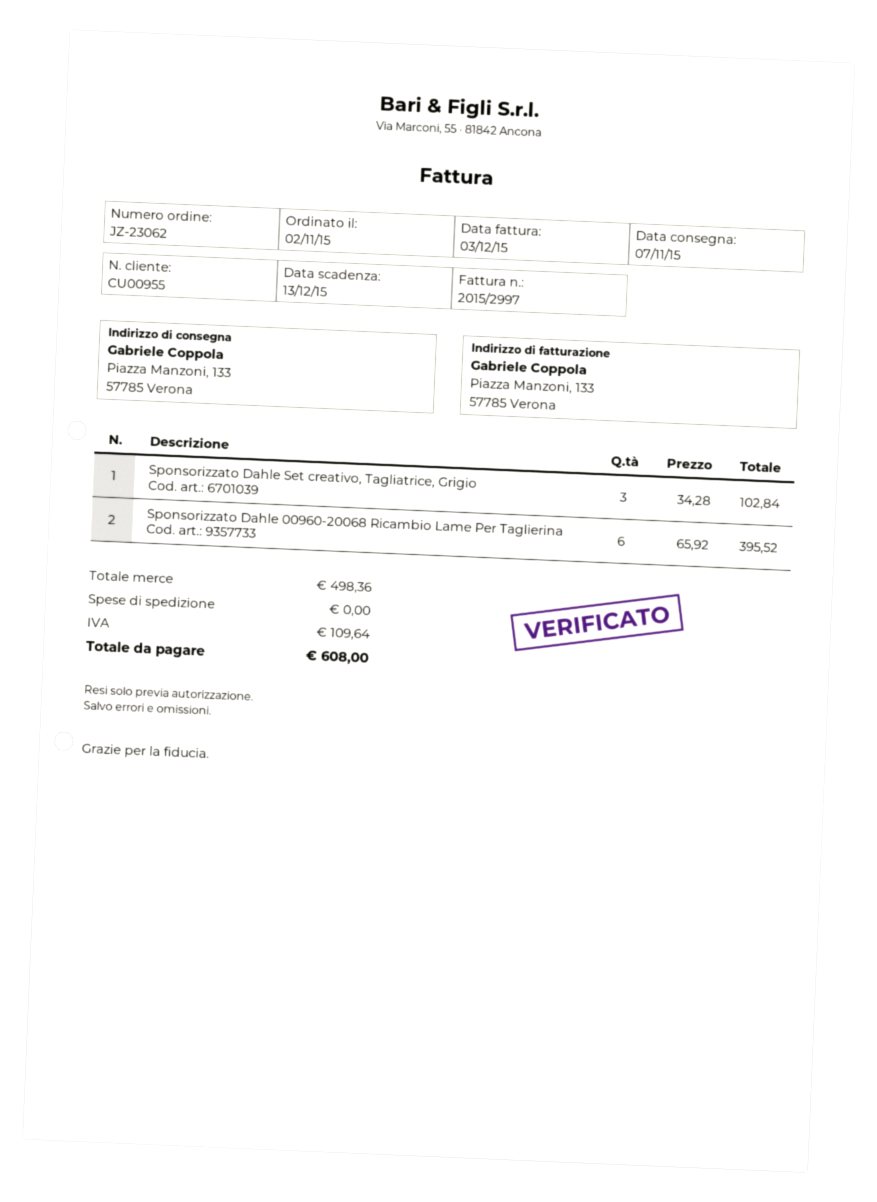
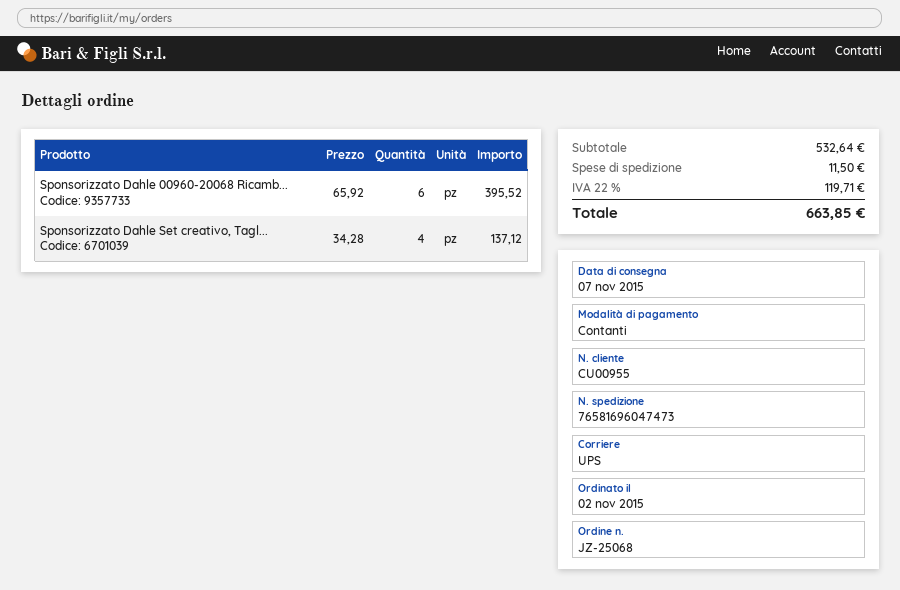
order number: JZ-23062 -> JZ-25068
Sponsorizzato Dahle Set creativo, Tagliatrice, Grigio: 3 x 34.28 = 102.84 -> 4 x 34.28 = 137.12
subtotal: 498.36 -> 532.64
shipping: 0.00 -> 11.50
tax: 109.64 -> 119.71
total: 608.00 -> 663.85

